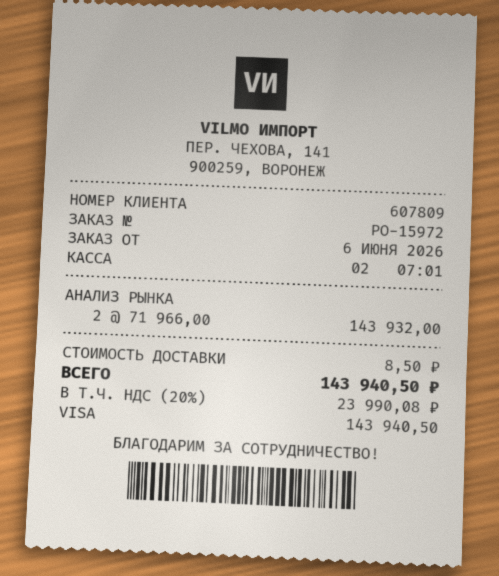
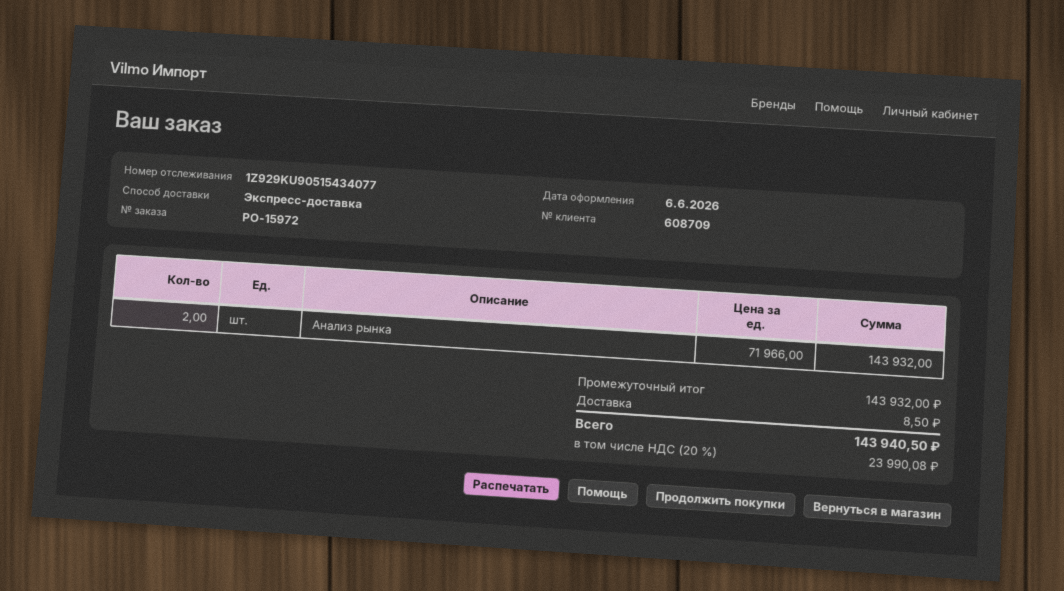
customer number: 607809 -> 608709

